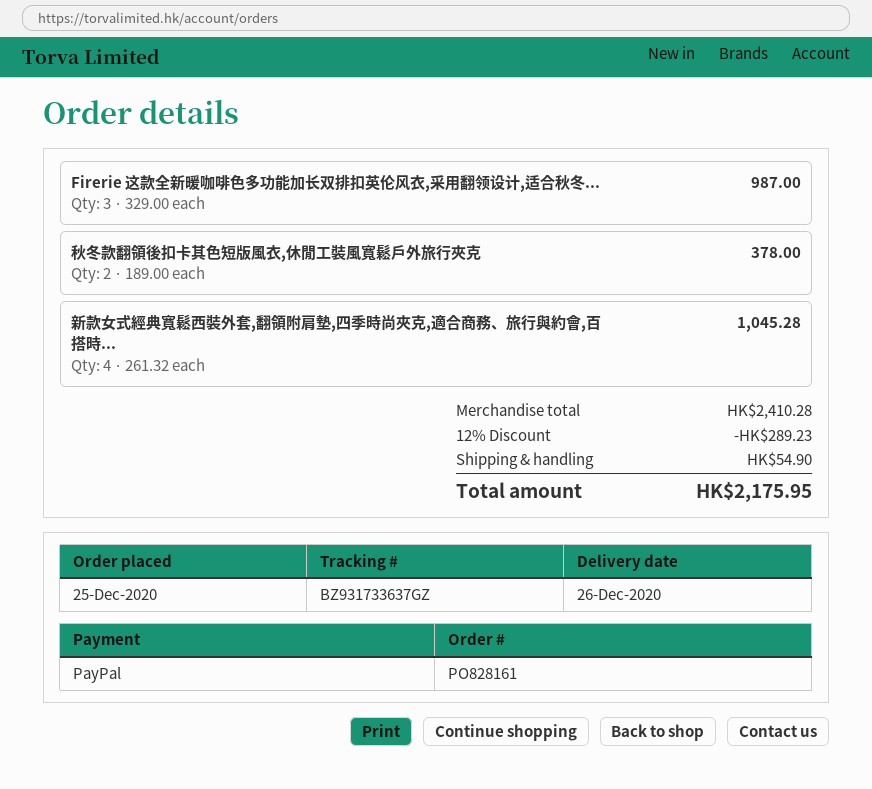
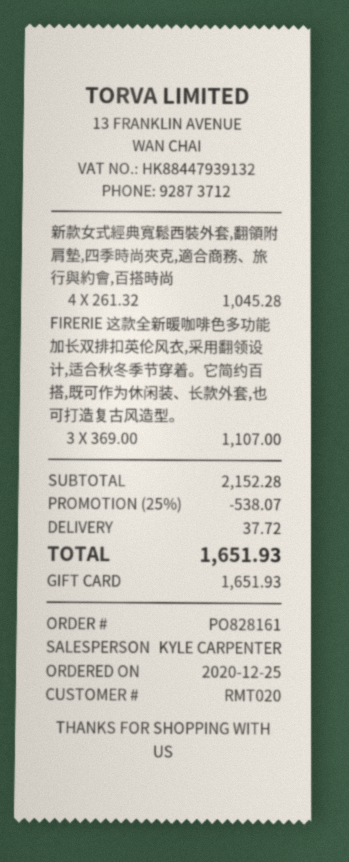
payment method: PayPal -> gift card
Firerie 这款全新暖咖啡色多功能加长双排扣英伦风衣,采用翻领设计,适合秋冬...: 3 x 329.00 = 987.00 -> 3 x 369.00 = 1107.00
秋冬款翻領後扣卡其色短版風衣,休閒工裝風寬鬆戶外旅行夾克: 2 x 189.00 = 378.00 -> none
subtotal: 2410.28 -> 2152.28
discount: 12% = 289.23 -> 25% = 538.07
shipping: 54.90 -> 37.72
total: 2175.95 -> 1651.93

